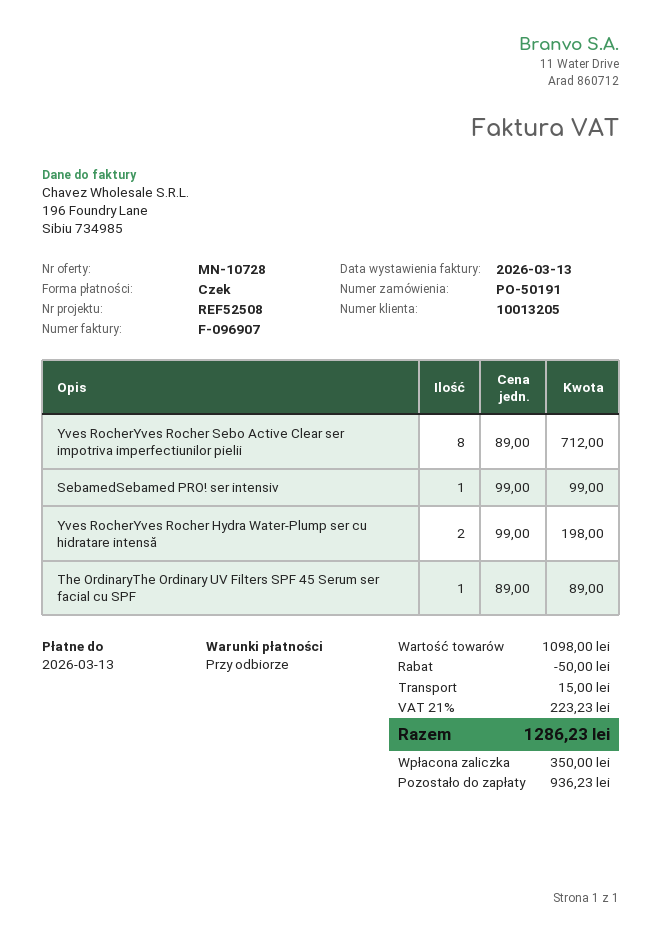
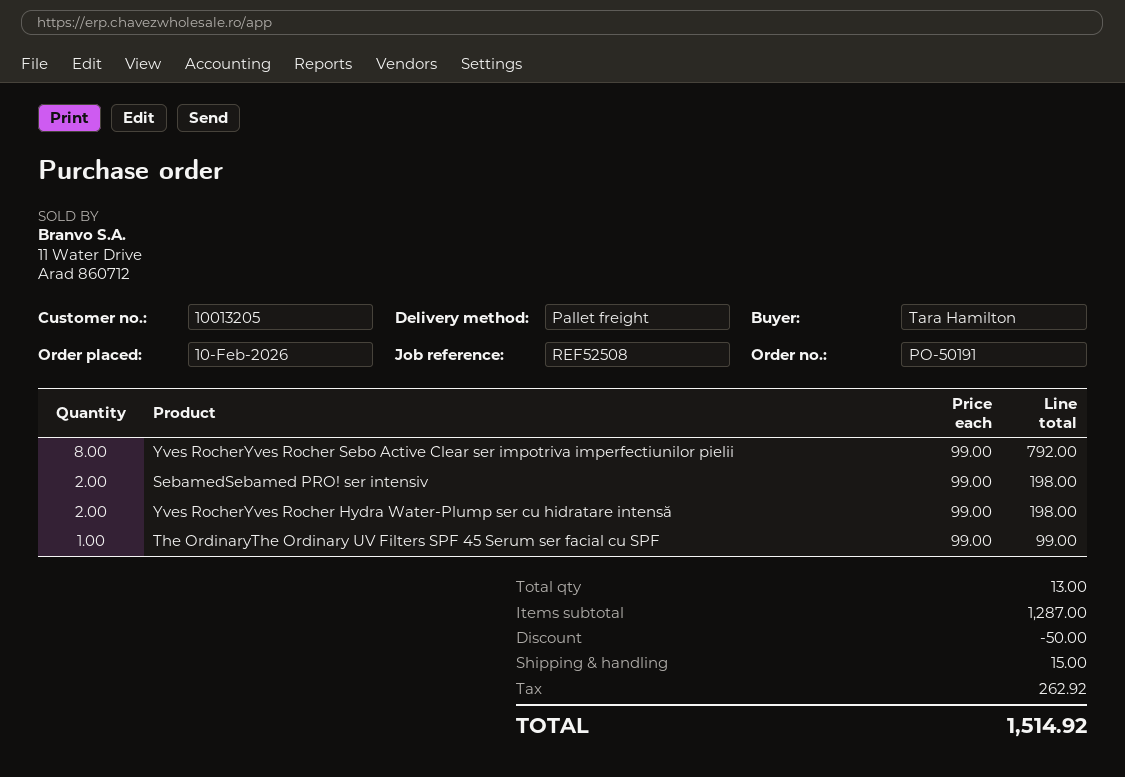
Yves RocherYves Rocher Sebo Active Clear ser impotriva imperfectiunilor pielii: 8 x 89.00 = 712.00 -> 8 x 99.00 = 792.00
SebamedSebamed PRO! ser intensiv: 1 x 99.00 = 99.00 -> 2 x 99.00 = 198.00
The OrdinaryThe Ordinary UV Filters SPF 45 Serum ser facial cu SPF: 1 x 89.00 = 89.00 -> 1 x 99.00 = 99.00
subtotal: 1098.00 -> 1287.00
tax: 223.23 -> 262.92
total: 1286.23 -> 1514.92

